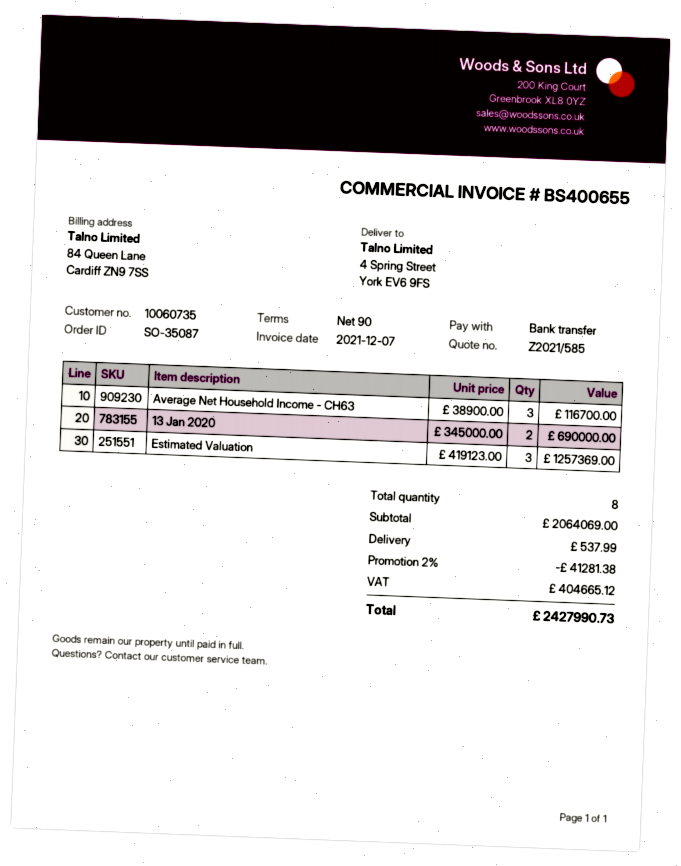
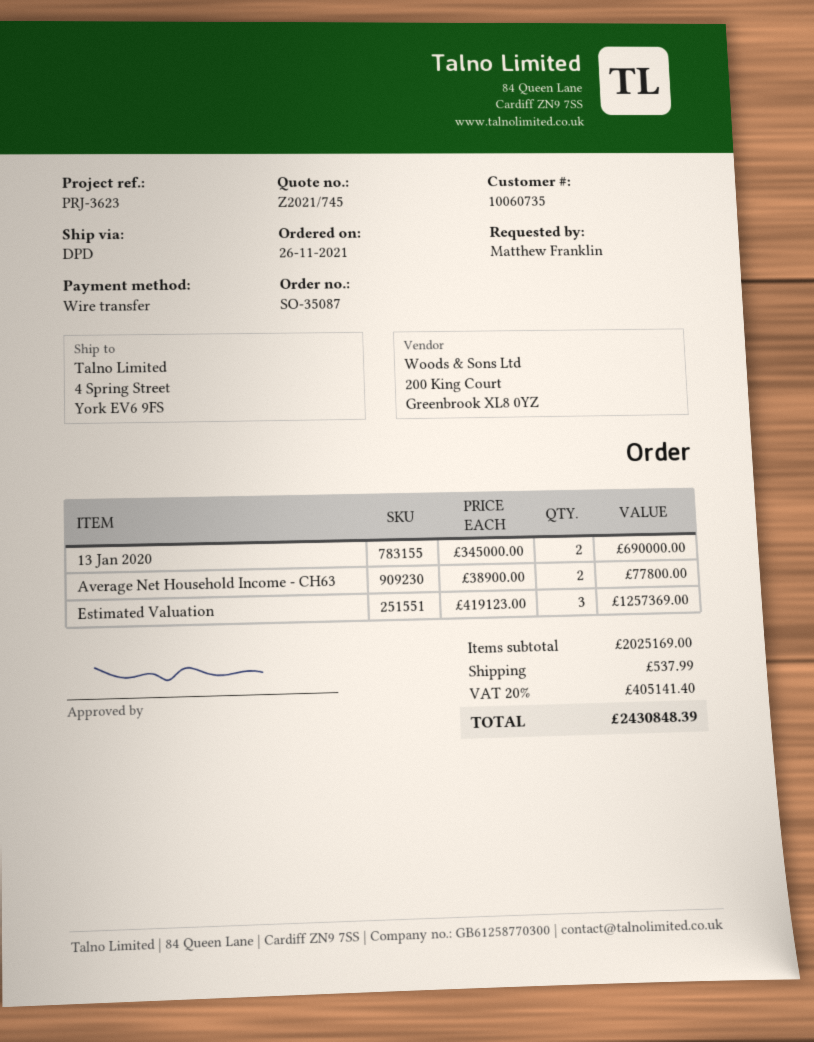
quote number: Z2021/585 -> Z2021/745
Average Net Household Income - CH63: 3 x 38900.00 = 116700.00 -> 2 x 38900.00 = 77800.00
subtotal: 2064069.00 -> 2025169.00
discount: 2% = 41281.38 -> none
tax: 404665.12 -> 405141.40
total: 2427990.73 -> 2430848.39

